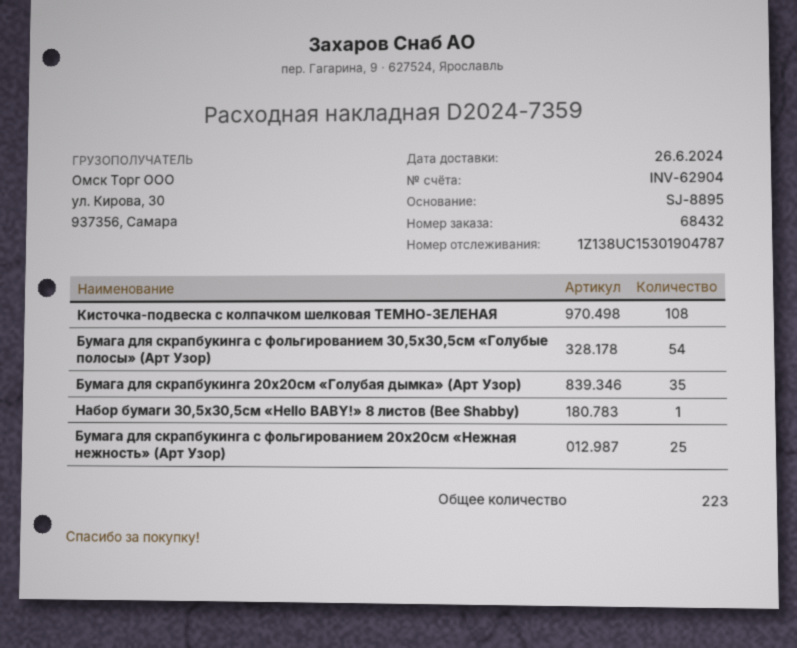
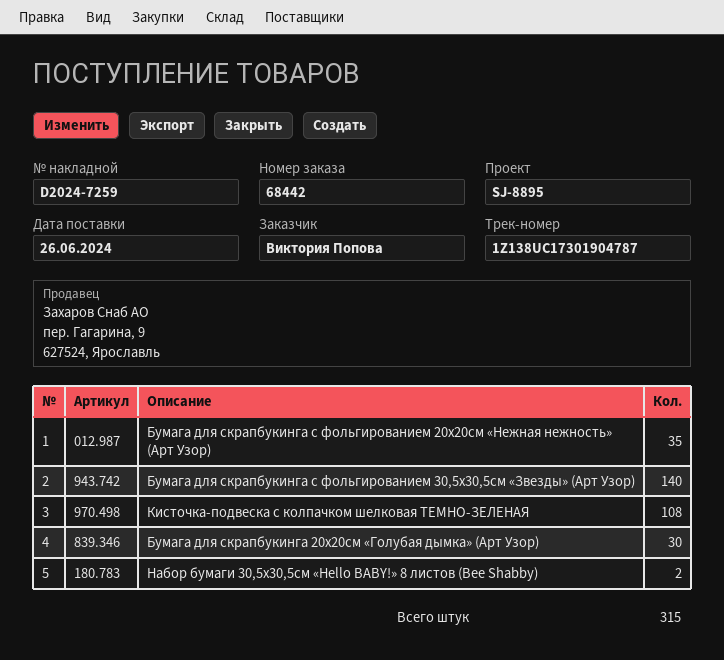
order number: 68432 -> 68442
delivery note number: D2024-7359 -> D2024-7259
tracking number: 1Z138UC15301904787 -> 1Z138UC17301904787
Бумага для скрапбукинга с фольгированием 30,5х30,5см «Голубые полосы» (Арт Узор): 54 -> none
Бумага для скрапбукинга 20х20см «Голубая дымка» (Арт Узор): 35 -> 30
Набор бумаги 30,5х30,5см «Hello BABY!» 8 листов (Bee Shabby): 1 -> 2
Бумага для скрапбукинга с фольгированием 20х20см «Нежная нежность» (Арт Узор): 25 -> 35
Бумага для скрапбукинга с фольгированием 30,5х30,5см «Звезды» (Арт Узор): none -> 140
total quantity: 223 -> 315

